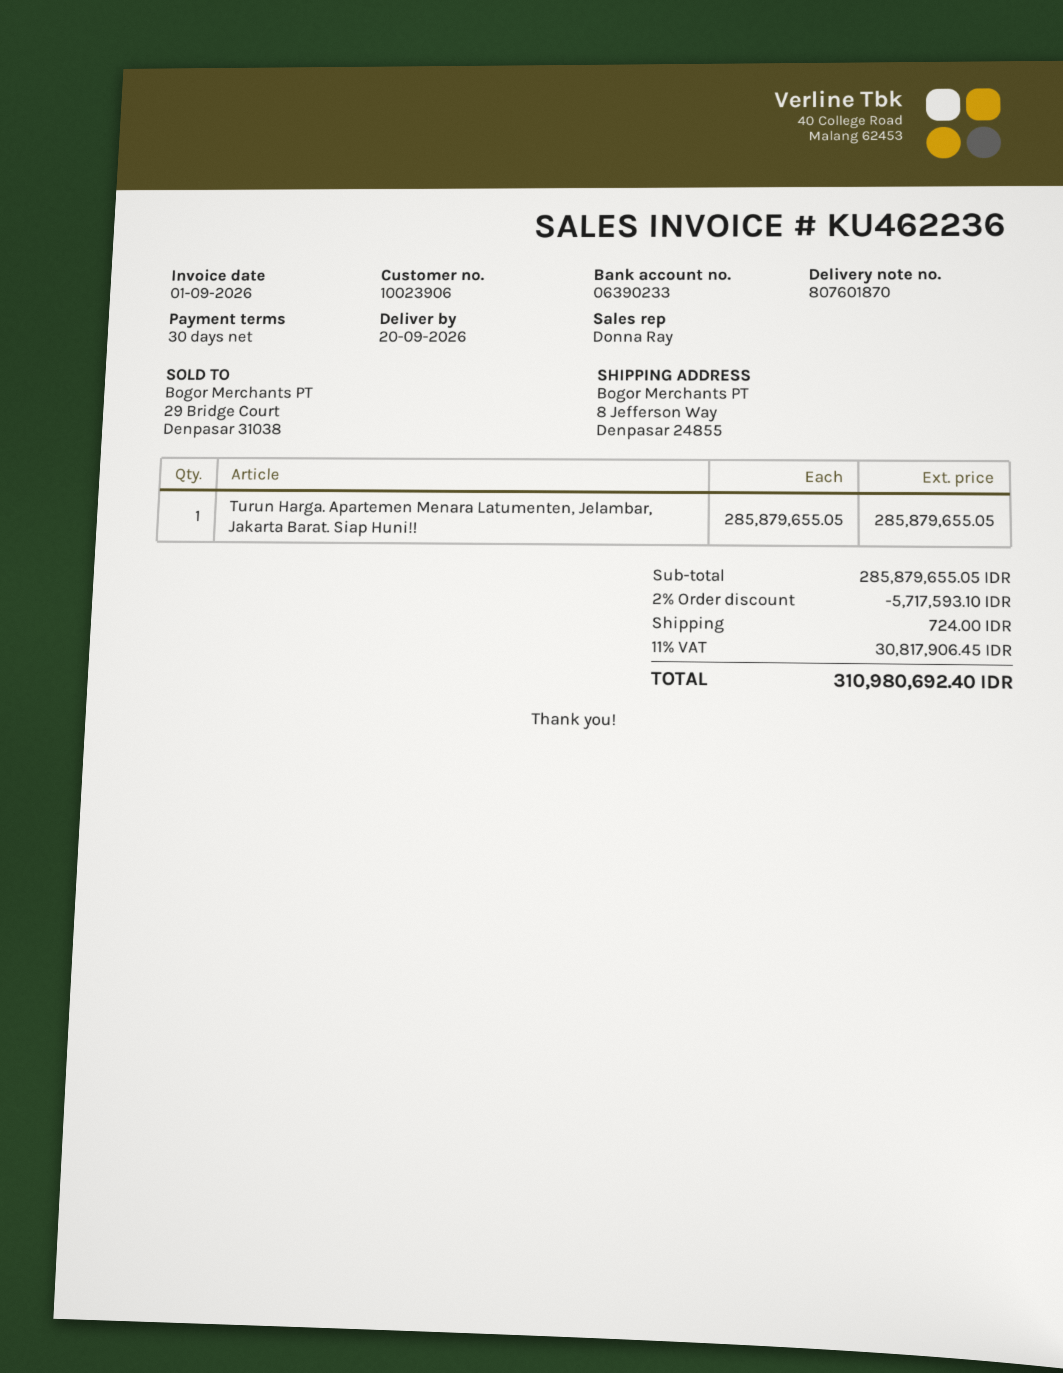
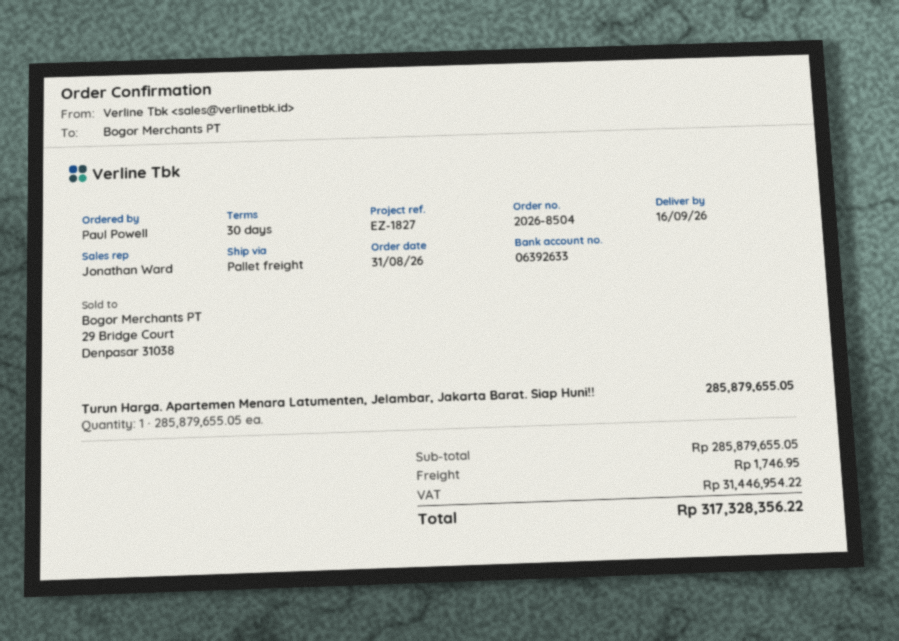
delivery date: 2026-09-20 -> 2026-09-16
sales rep: Donna Ray -> Jonathan Ward
bank account: 06390233 -> 06392633
discount: 2% = 5717593.10 -> none
shipping: 724.00 -> 1746.95
tax: 30817906.45 -> 31446954.22
total: 310980692.40 -> 317328356.22

